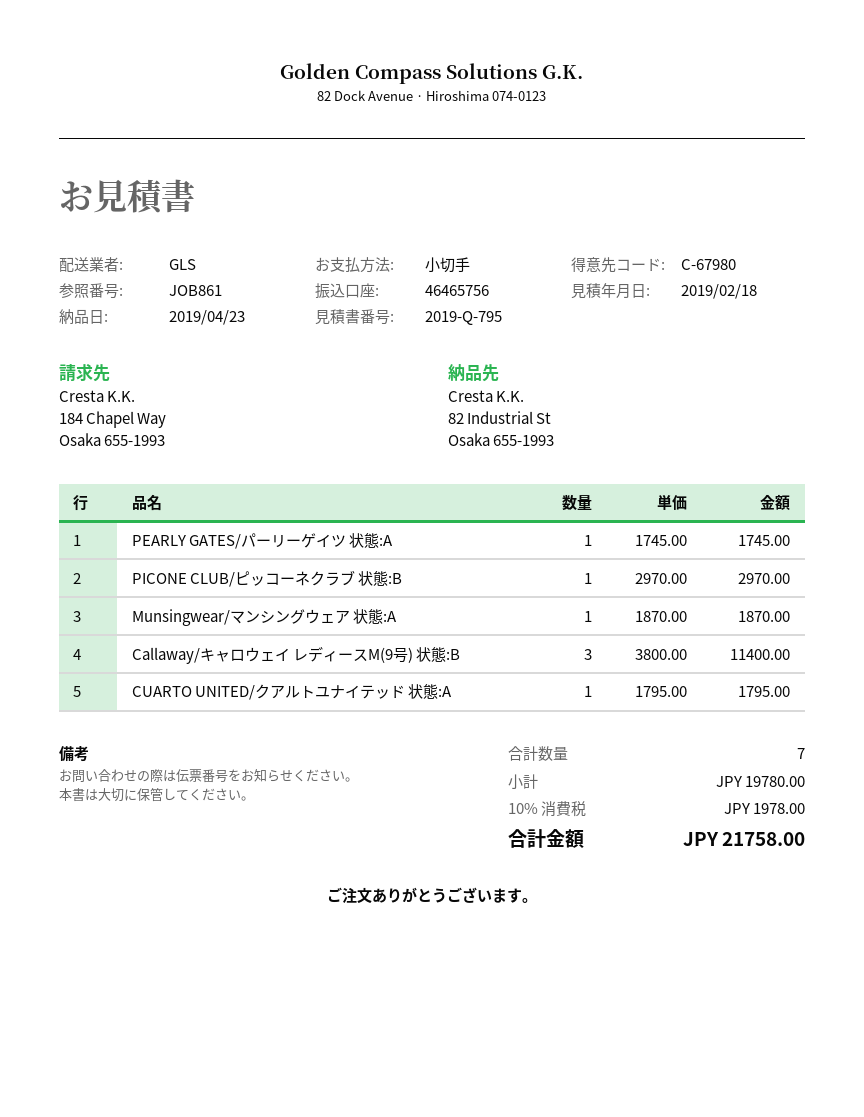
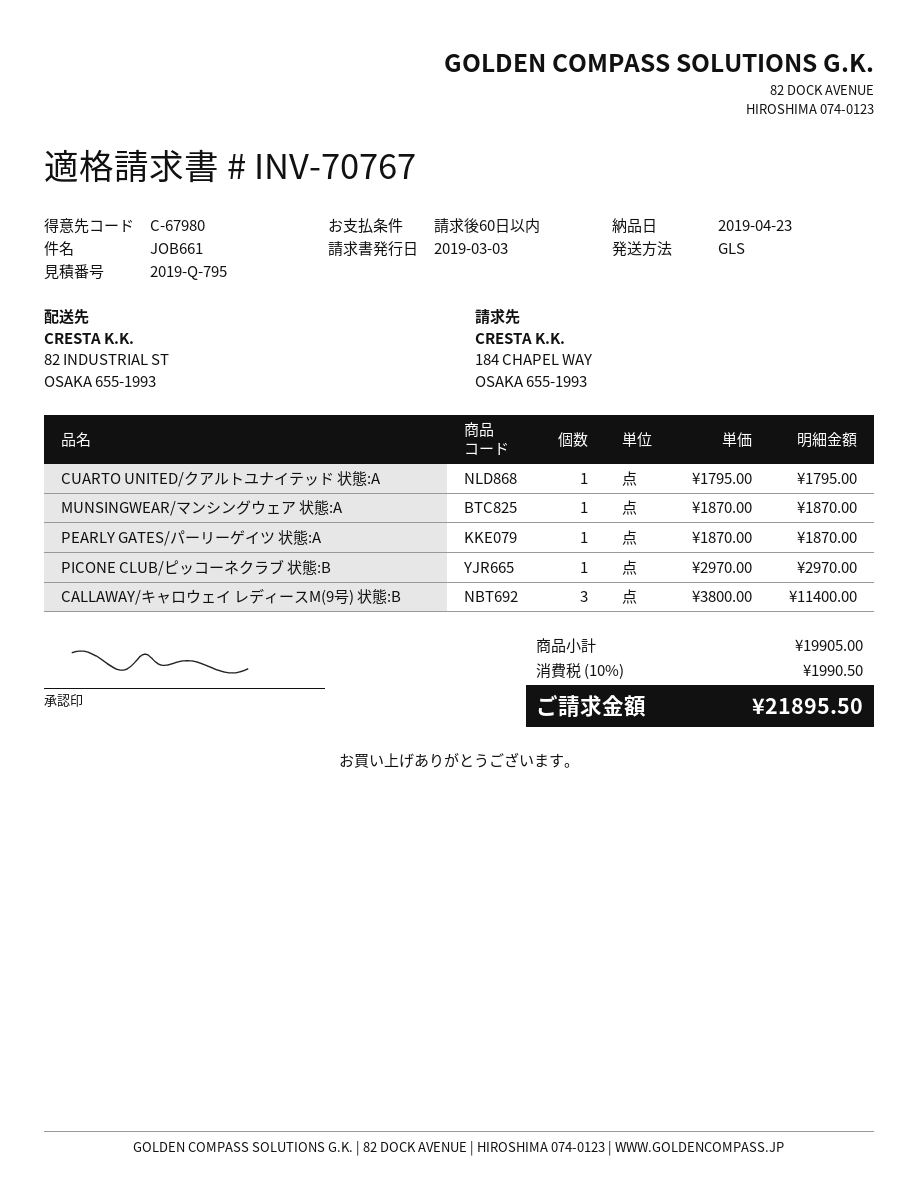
reference: JOB861 -> JOB661
PEARLY GATES/パーリーゲイツ 状態:A: 1 x 1745.00 = 1745.00 -> 1 x 1870.00 = 1870.00
subtotal: 19780.00 -> 19905.00
tax: 10% = 1978.00 -> 10% = 1990.50
total: 21758.00 -> 21895.50

